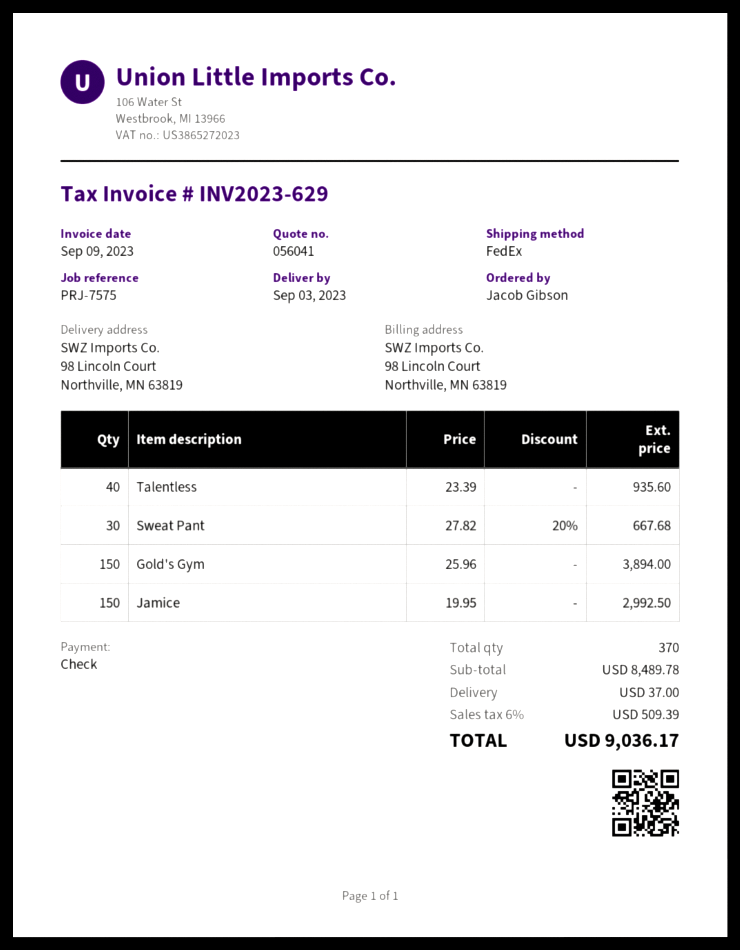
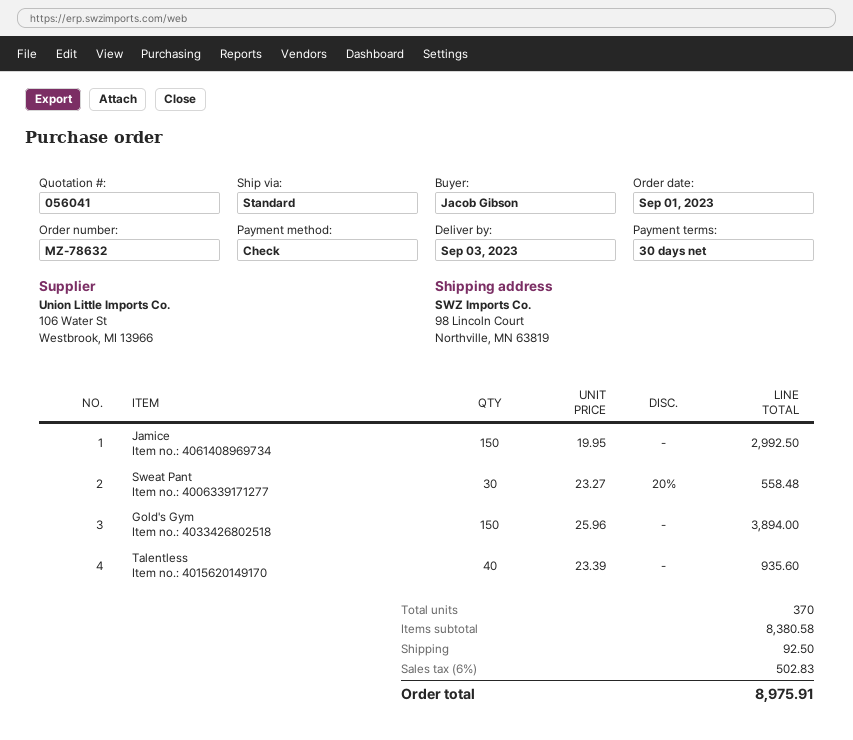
shipping method: FedEx -> standard
Sweat Pant: 30 x 27.82 - 20% = 667.68 -> 30 x 23.27 - 20% = 558.48
subtotal: 8489.78 -> 8380.58
shipping: 37.00 -> 92.50
tax: 6% = 509.39 -> 6% = 502.83
total: 9036.17 -> 8975.91

